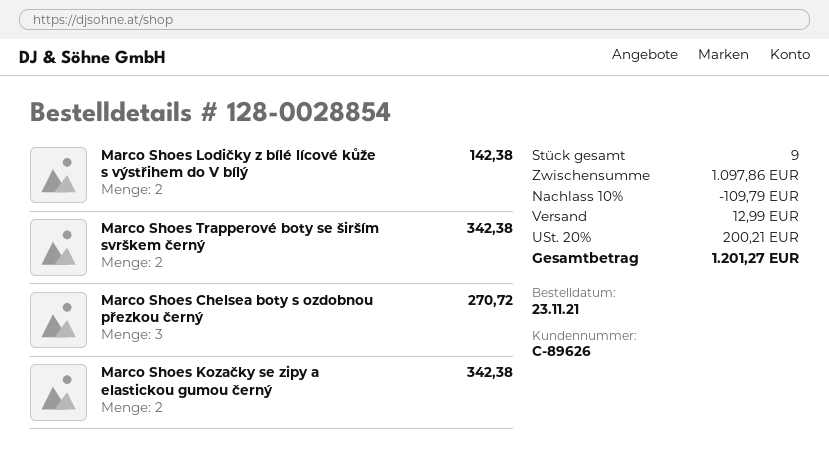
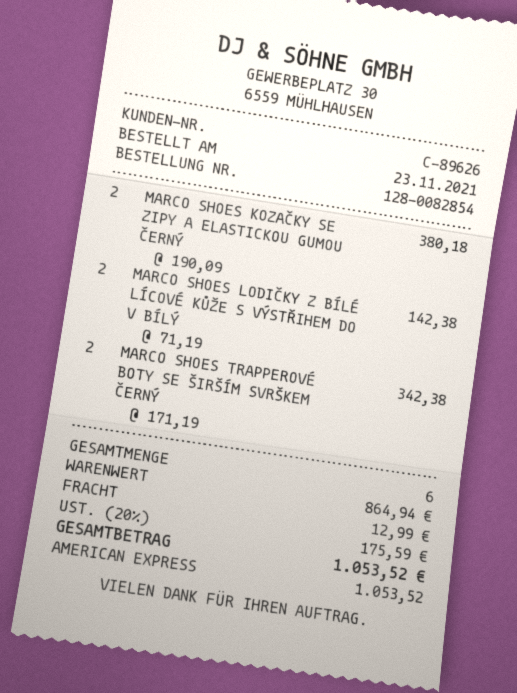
order number: 128-0028854 -> 128-0082854
Marco Shoes Chelsea boty s ozdobnou přezkou černý: 3 for 270.72 -> none
Marco Shoes Kozačky se zipy a elastickou gumou černý: 2 for 342.38 -> 2 for 380.18
total quantity: 9 -> 6
subtotal: 1097.86 -> 864.94
discount: 10% = 109.79 -> none
tax: 20% = 200.21 -> 20% = 175.59
total: 1201.27 -> 1053.52

